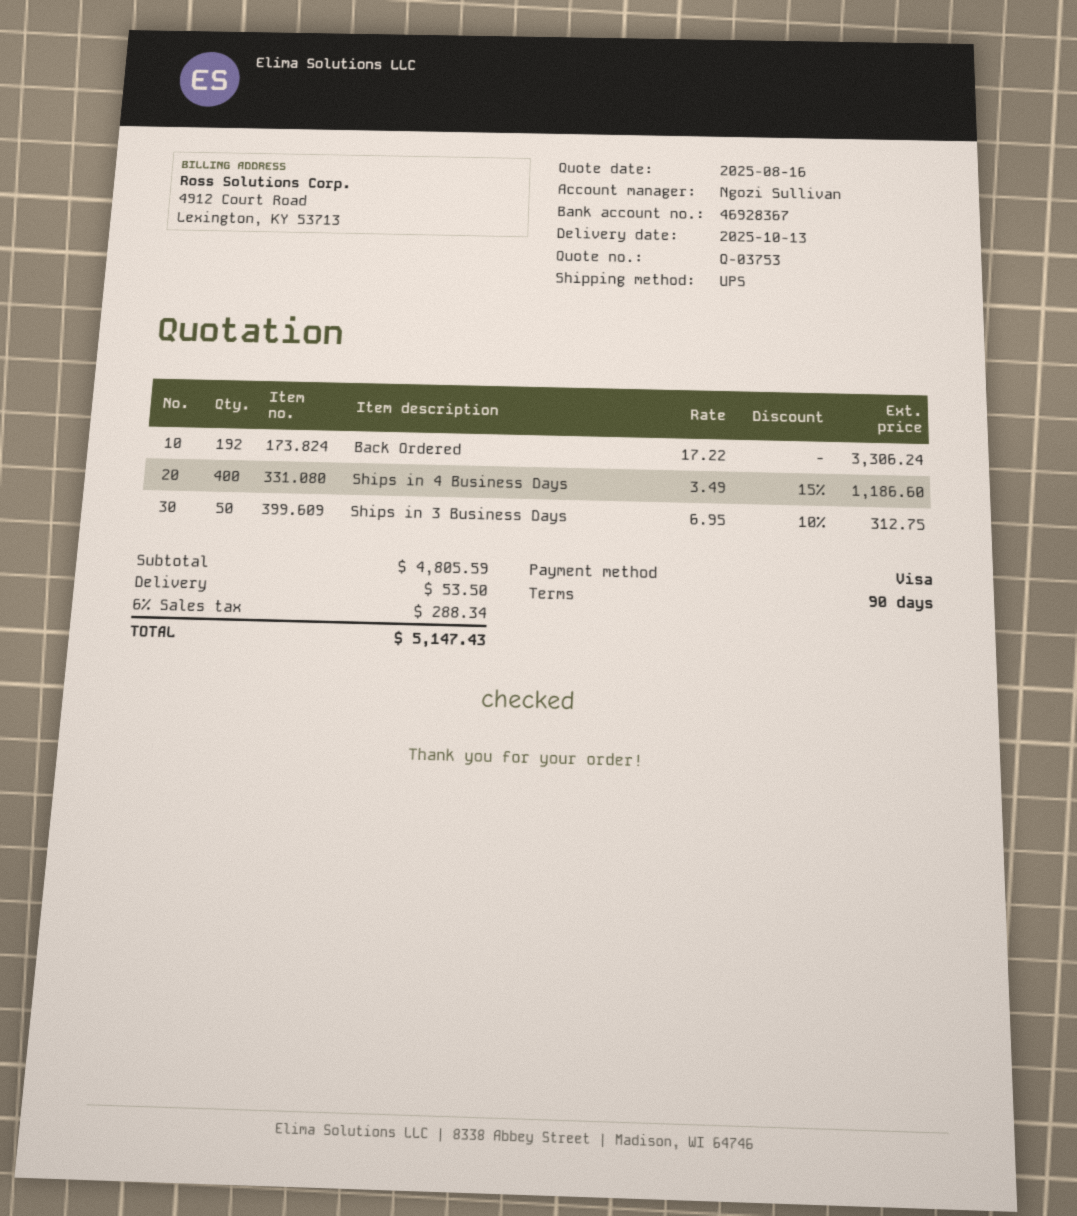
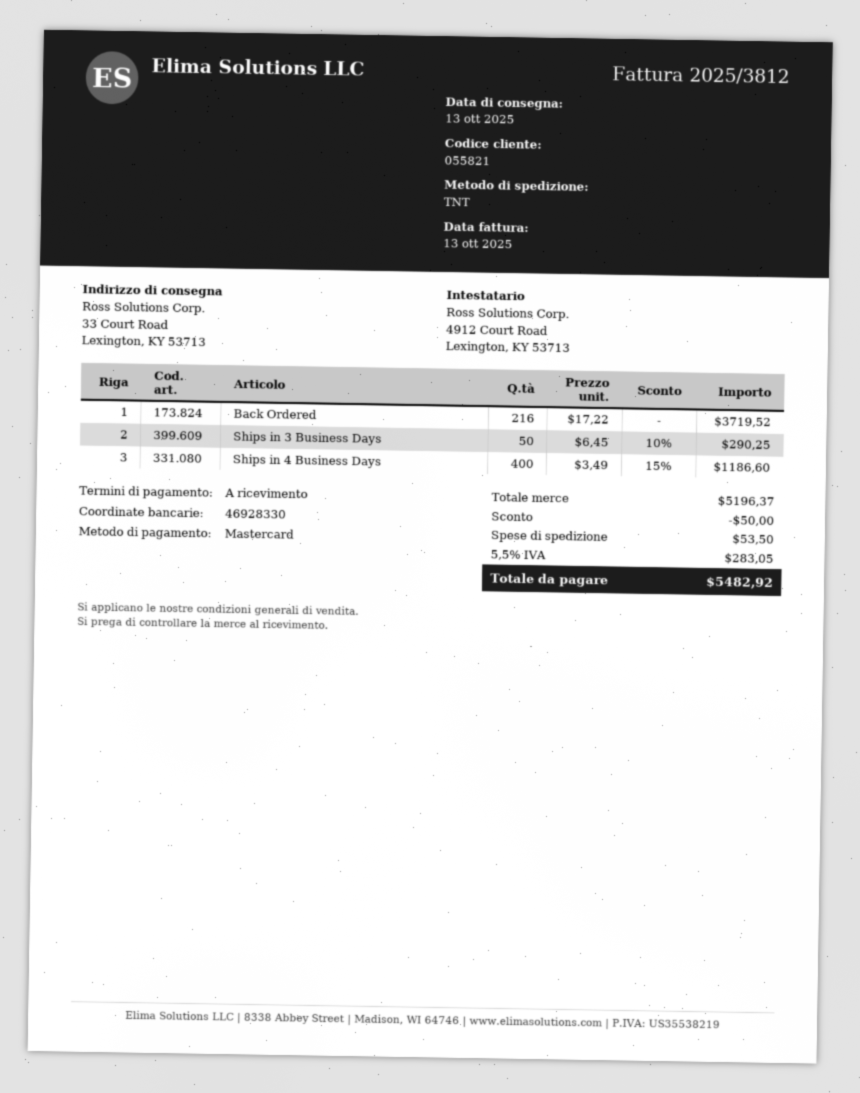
payment terms: 90 days -> on receipt
payment method: Visa -> Mastercard
bank account: 46928367 -> 46928330
shipping method: UPS -> TNT
Back Ordered: 192 x 17.22 = 3306.24 -> 216 x 17.22 = 3719.52
Ships in 3 Business Days: 50 x 6.95 - 10% = 312.75 -> 50 x 6.45 - 10% = 290.25
subtotal: 4805.59 -> 5196.37
discount: none -> 50.00
tax: 6% = 288.34 -> 5.5% = 283.05
total: 5147.43 -> 5482.92

